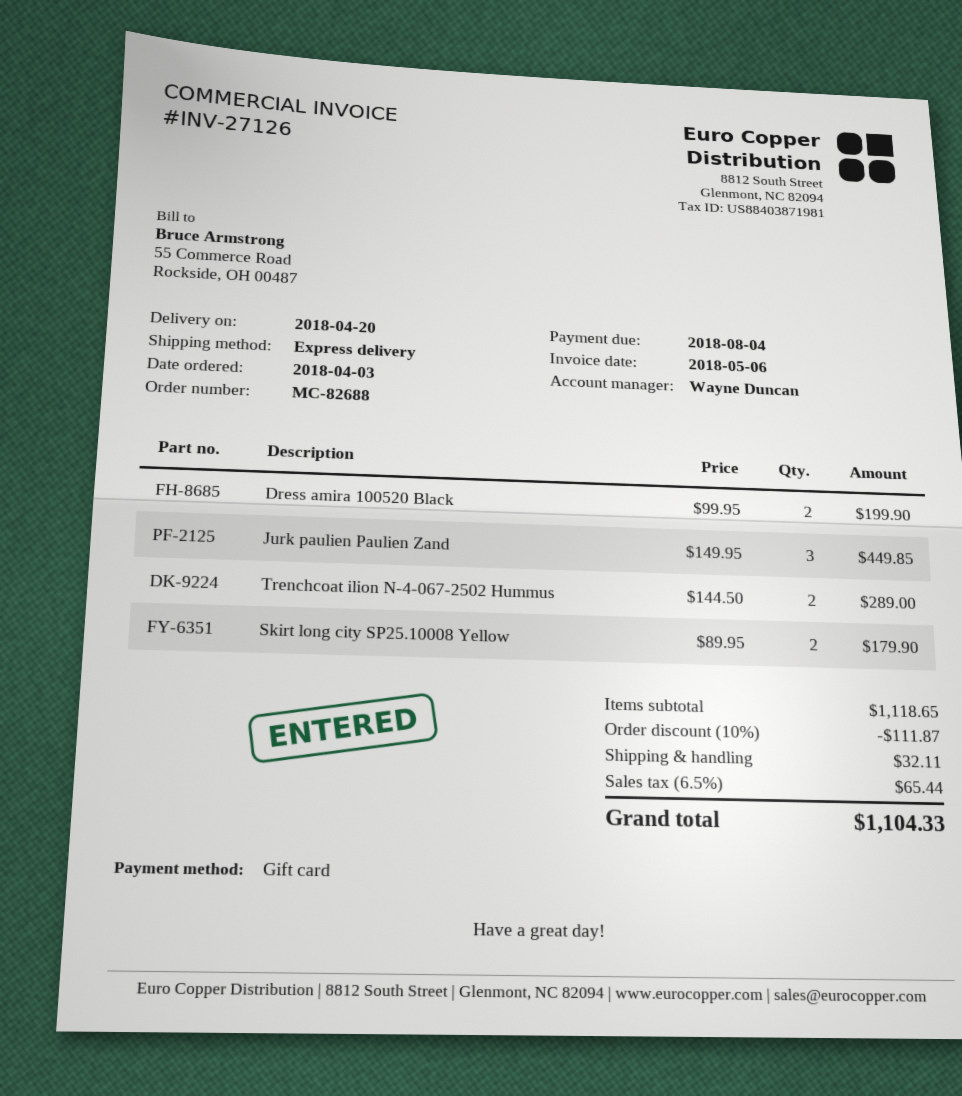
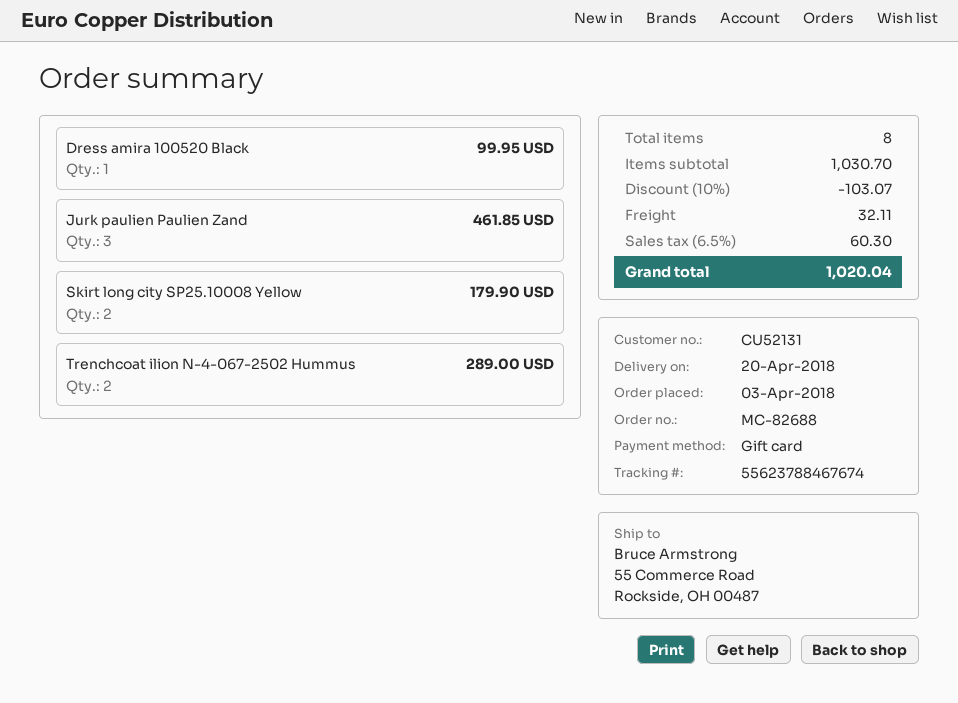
Dress amira 100520 Black: 2 for 199.90 -> 1 for 99.95
Jurk paulien Paulien Zand: 3 for 449.85 -> 3 for 461.85
subtotal: 1118.65 -> 1030.70
discount: 10% = 111.87 -> 10% = 103.07
tax: 6.5% = 65.44 -> 6.5% = 60.30
total: 1104.33 -> 1020.04

